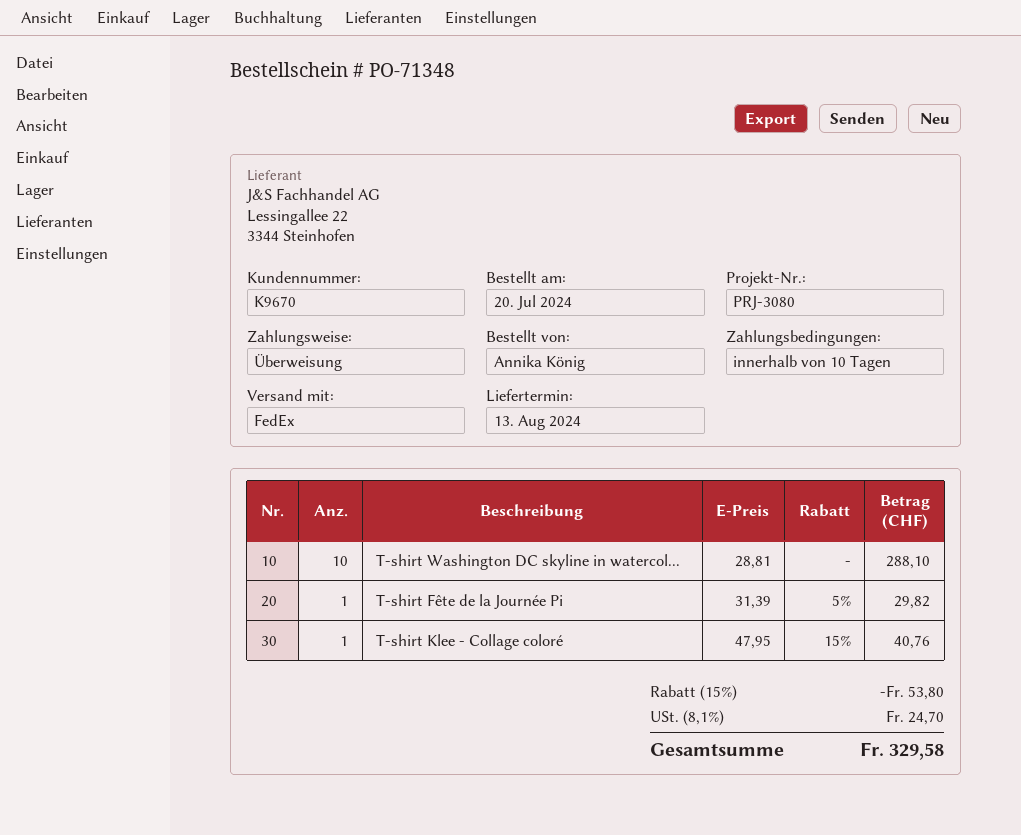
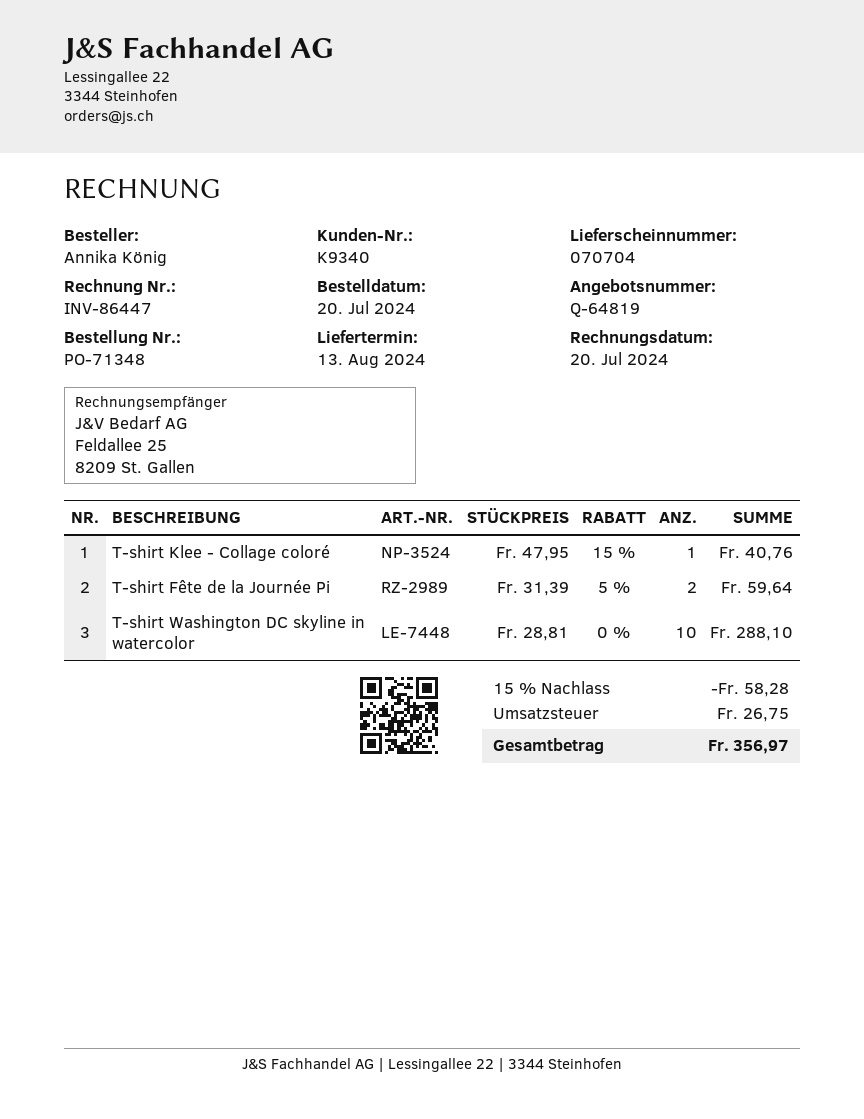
customer number: K9670 -> K9340
T-shirt Fête de la Journée Pi: 1 x 31.39 - 5% = 29.82 -> 2 x 31.39 - 5% = 59.64
discount: 15% = 53.80 -> 15% = 58.28
tax: 24.70 -> 26.75
total: 329.58 -> 356.97

